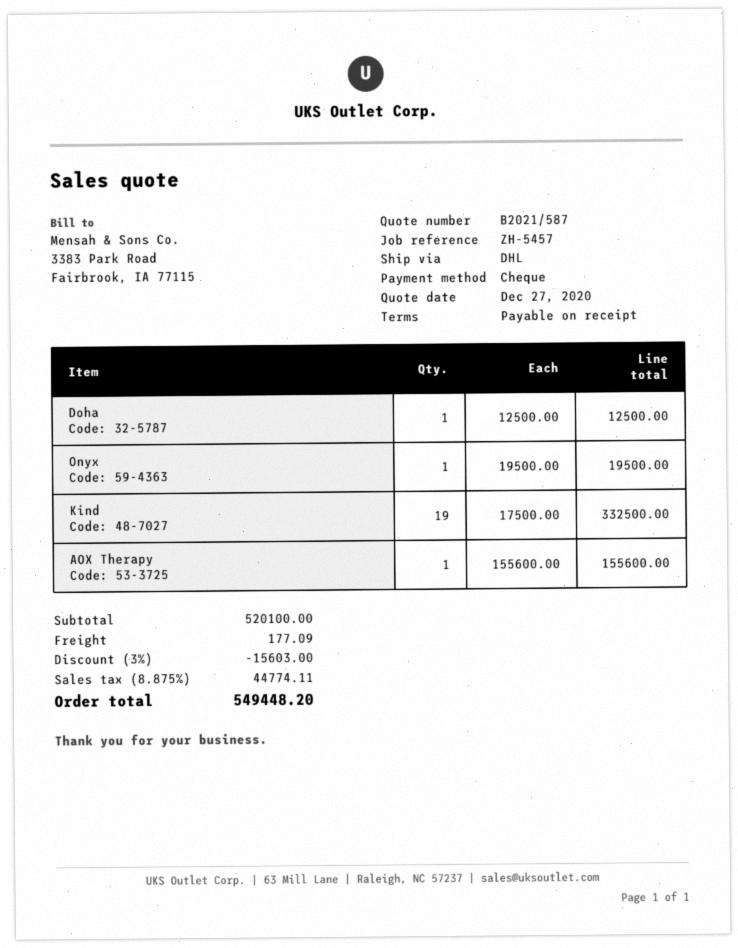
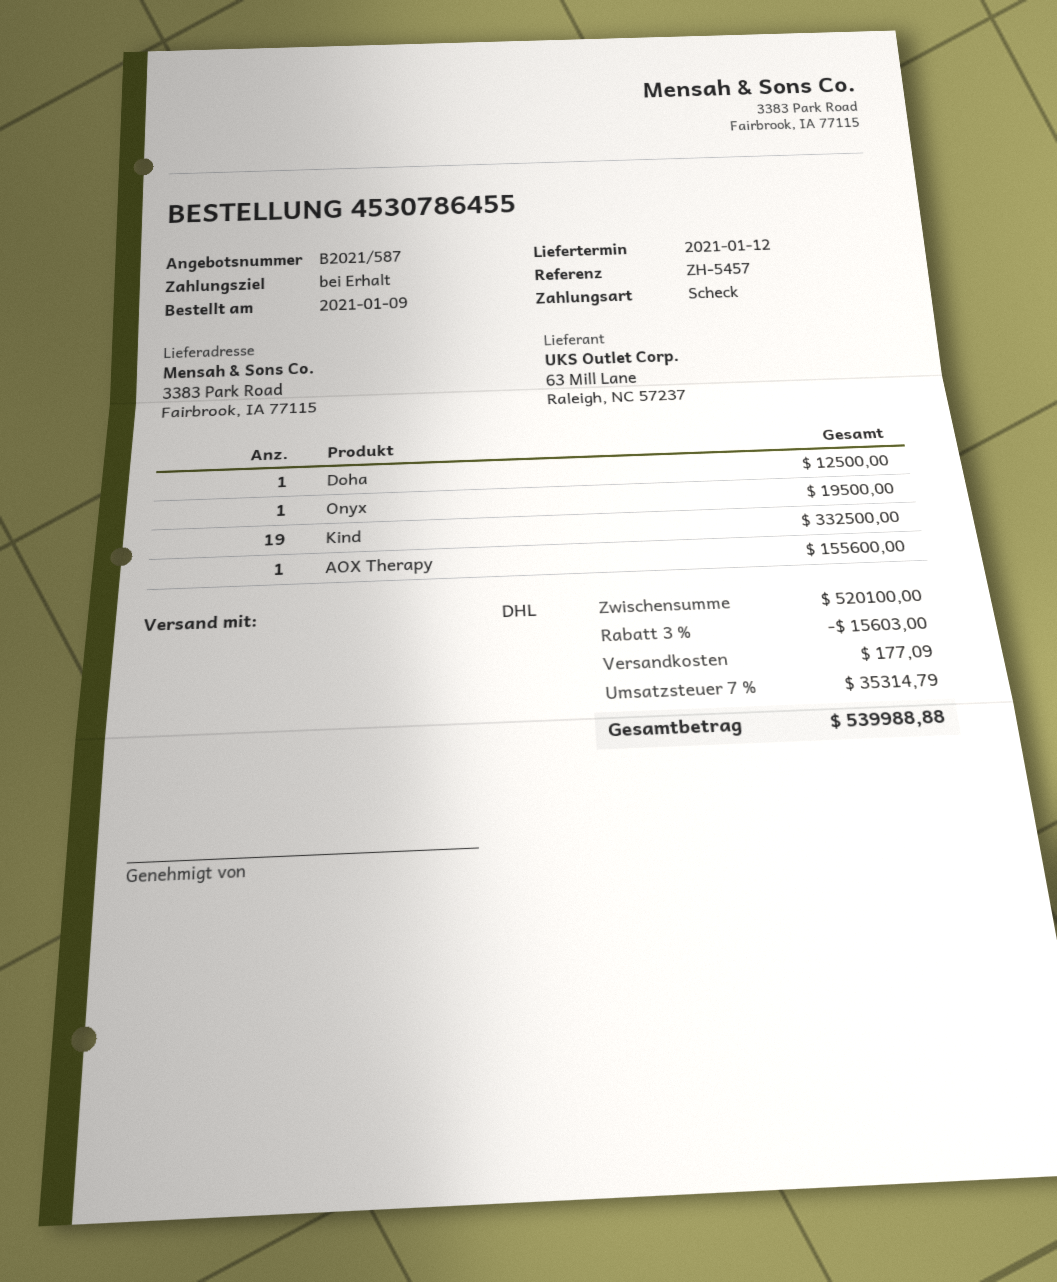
tax: 8.875% = 44774.11 -> 7% = 35314.79
total: 549448.20 -> 539988.88

